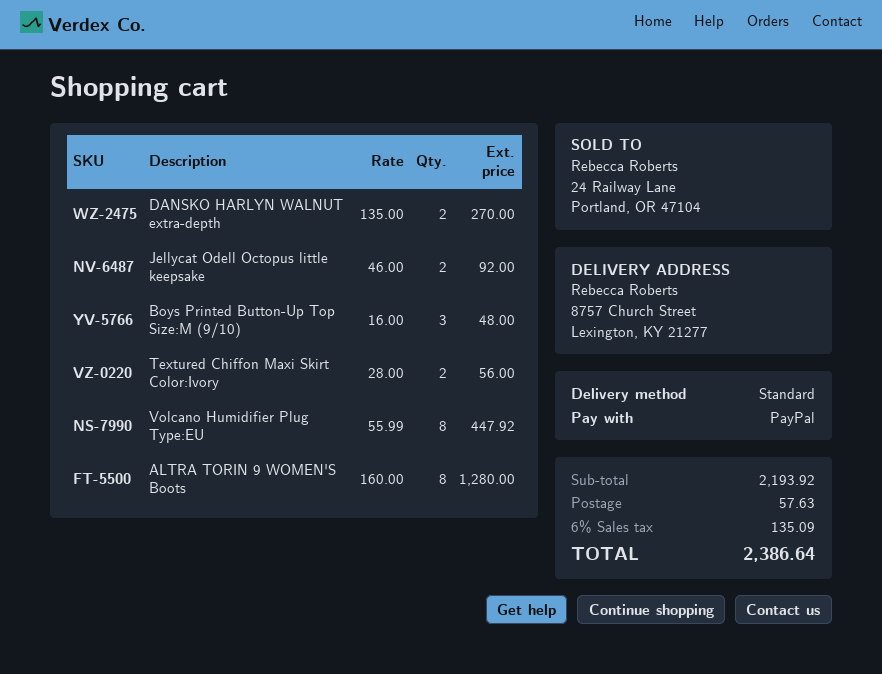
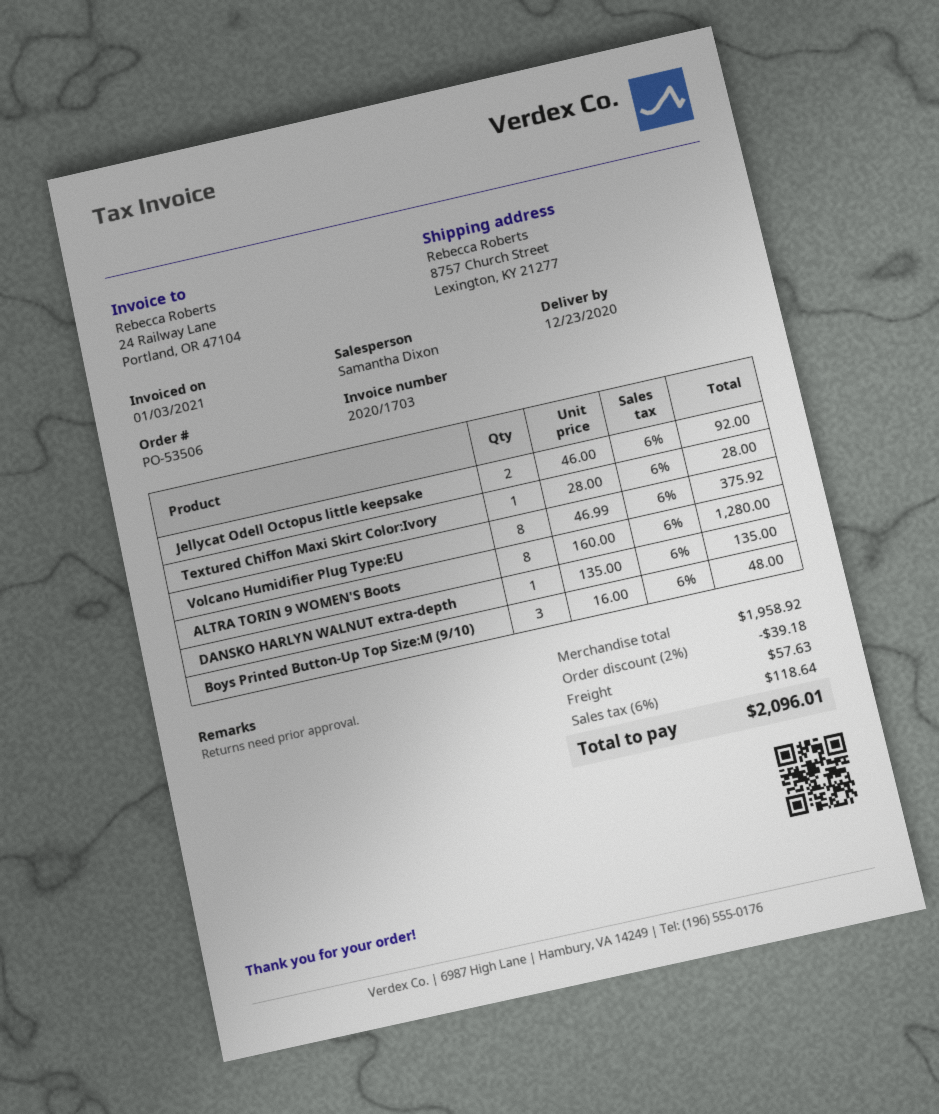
DANSKO HARLYN WALNUT extra-depth: 2 x 135.00 = 270.00 -> 1 x 135.00 = 135.00
Textured Chiffon Maxi Skirt Color:Ivory: 2 x 28.00 = 56.00 -> 1 x 28.00 = 28.00
Volcano Humidifier Plug Type:EU: 8 x 55.99 = 447.92 -> 8 x 46.99 = 375.92
subtotal: 2193.92 -> 1958.92
discount: none -> 2% = 39.18
tax: 6% = 135.09 -> 6% = 118.64
total: 2386.64 -> 2096.01

